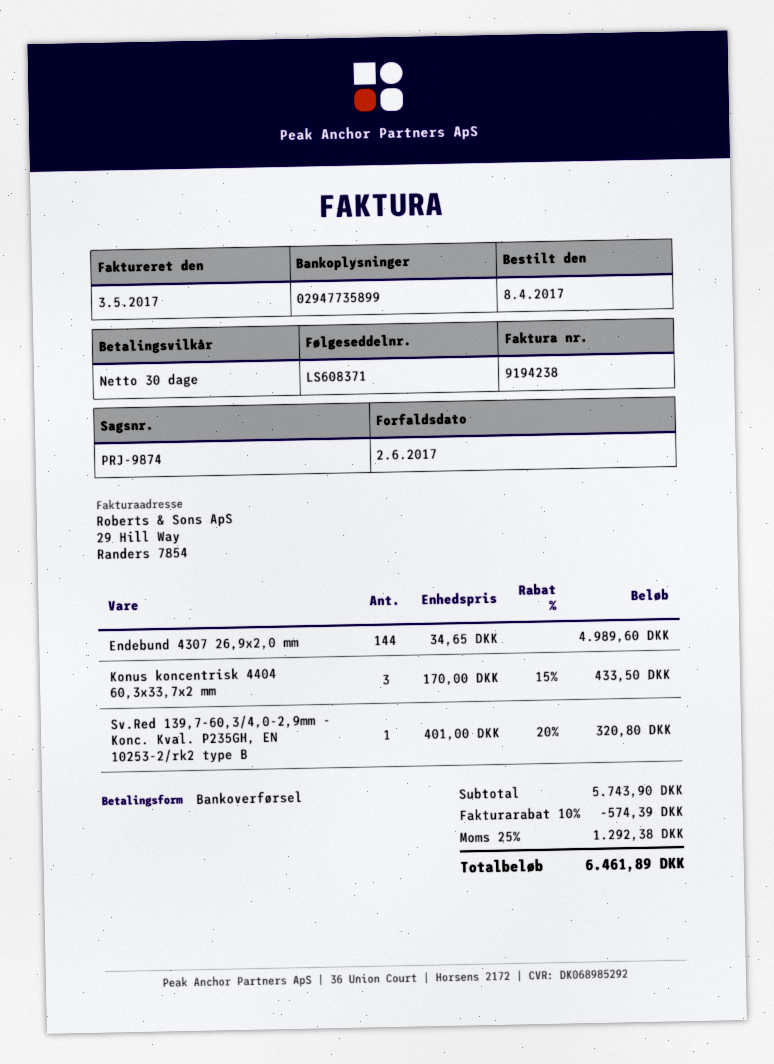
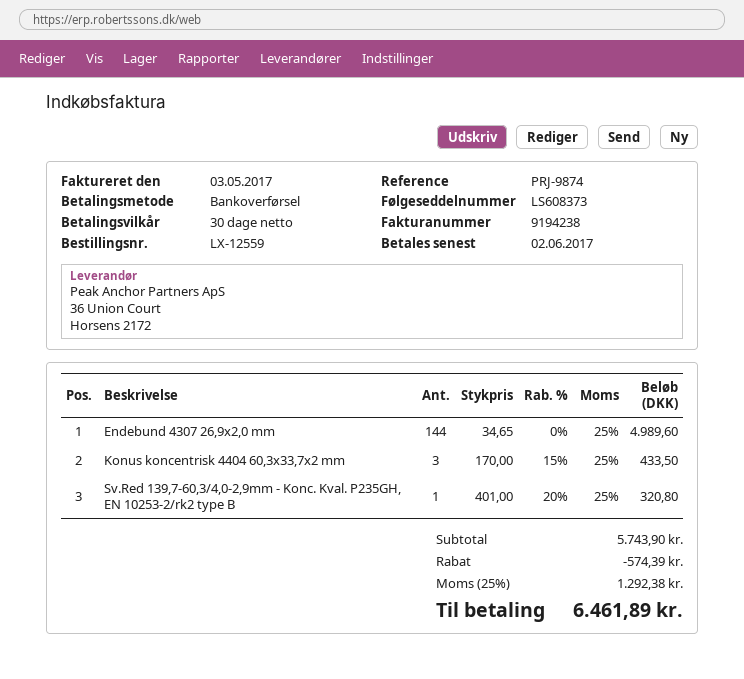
delivery note number: LS608371 -> LS608373

